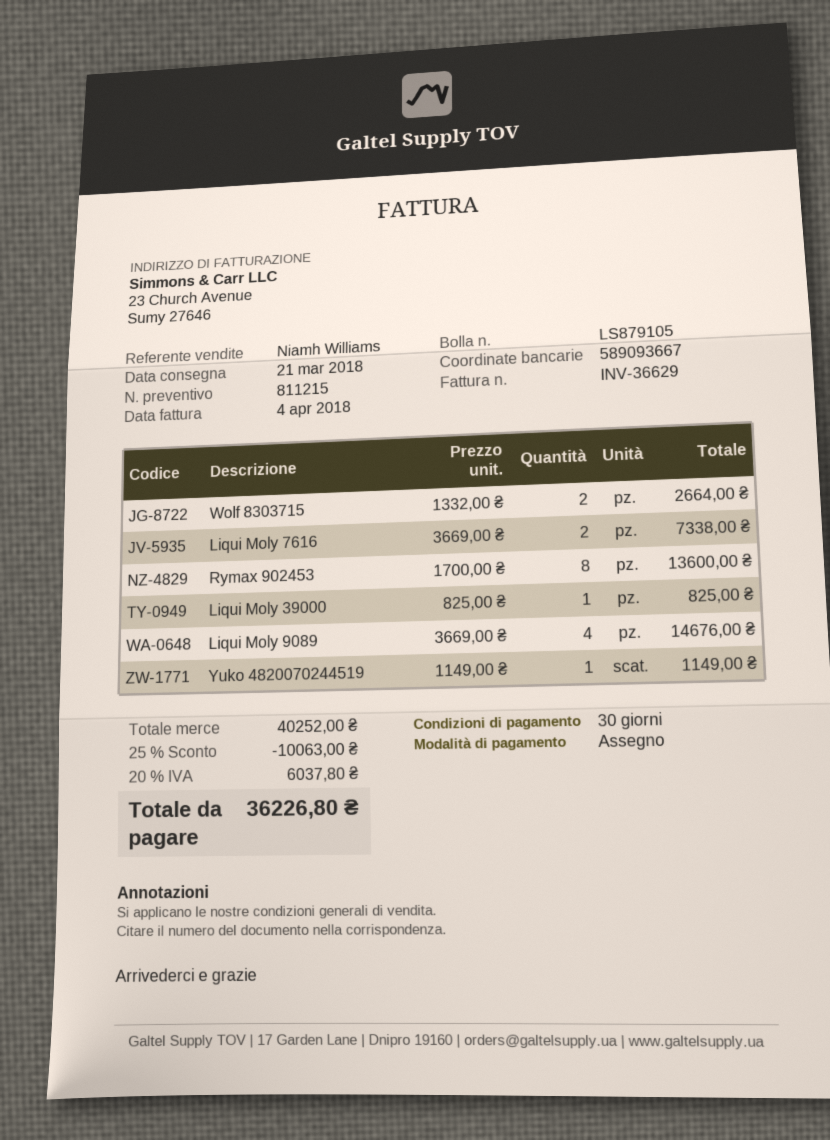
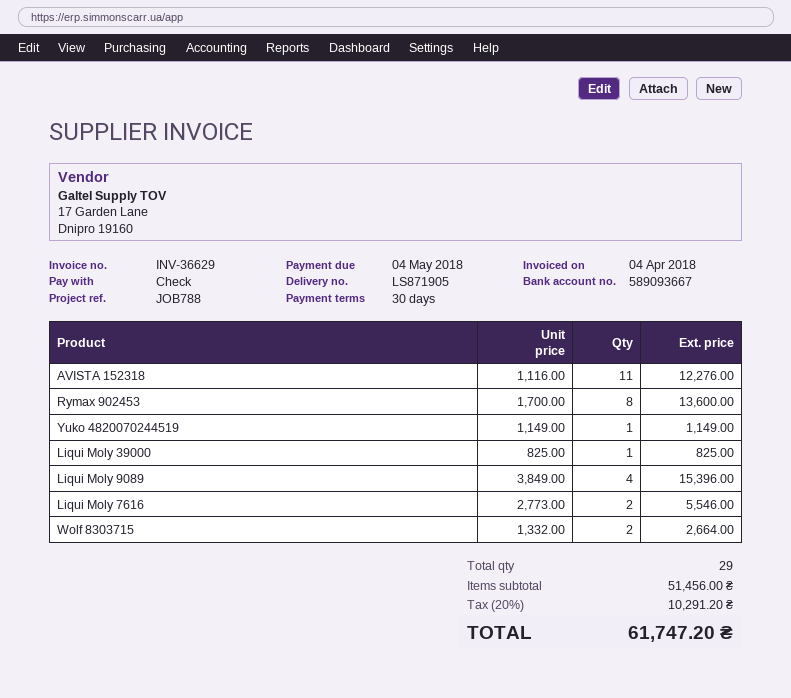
delivery note number: LS879105 -> LS871905
Liqui Moly 7616: 2 x 3669.00 = 7338.00 -> 2 x 2773.00 = 5546.00
Liqui Moly 9089: 4 x 3669.00 = 14676.00 -> 4 x 3849.00 = 15396.00
AVISTA 152318: none -> 11 x 1116.00 = 12276.00
subtotal: 40252.00 -> 51456.00
discount: 25% = 10063.00 -> none
tax: 20% = 6037.80 -> 20% = 10291.20
total: 36226.80 -> 61747.20

